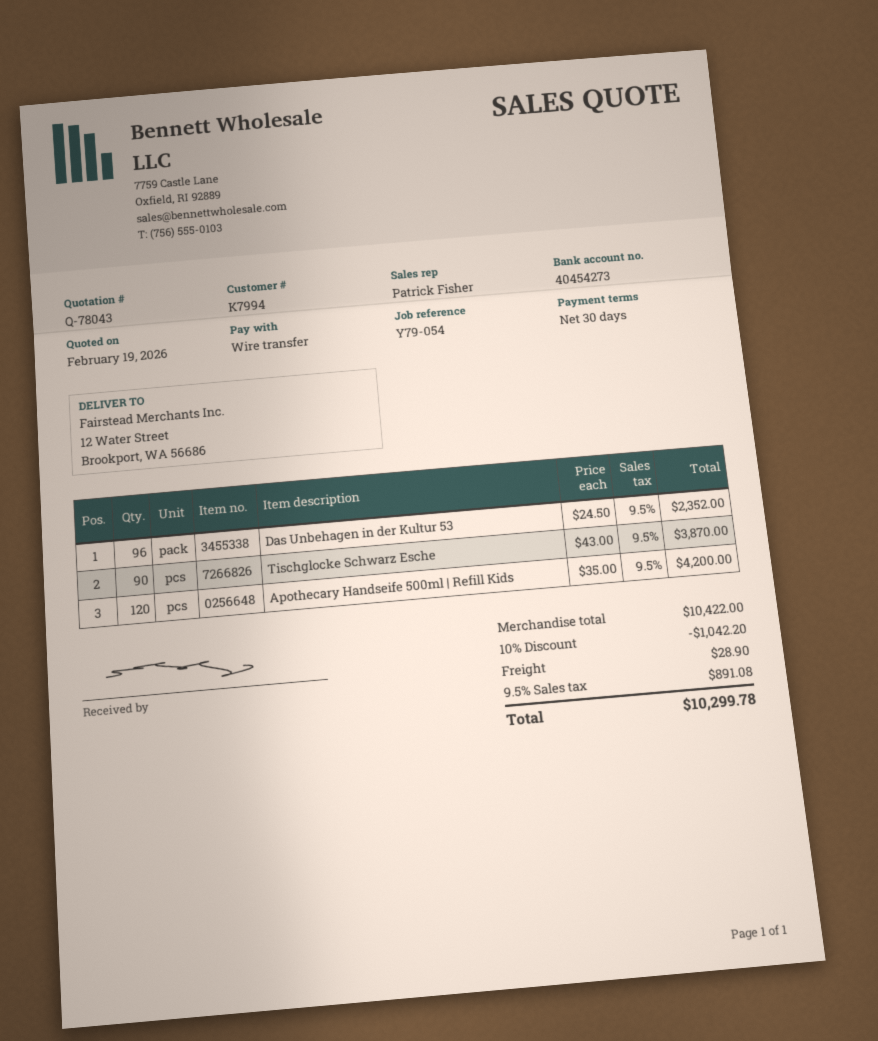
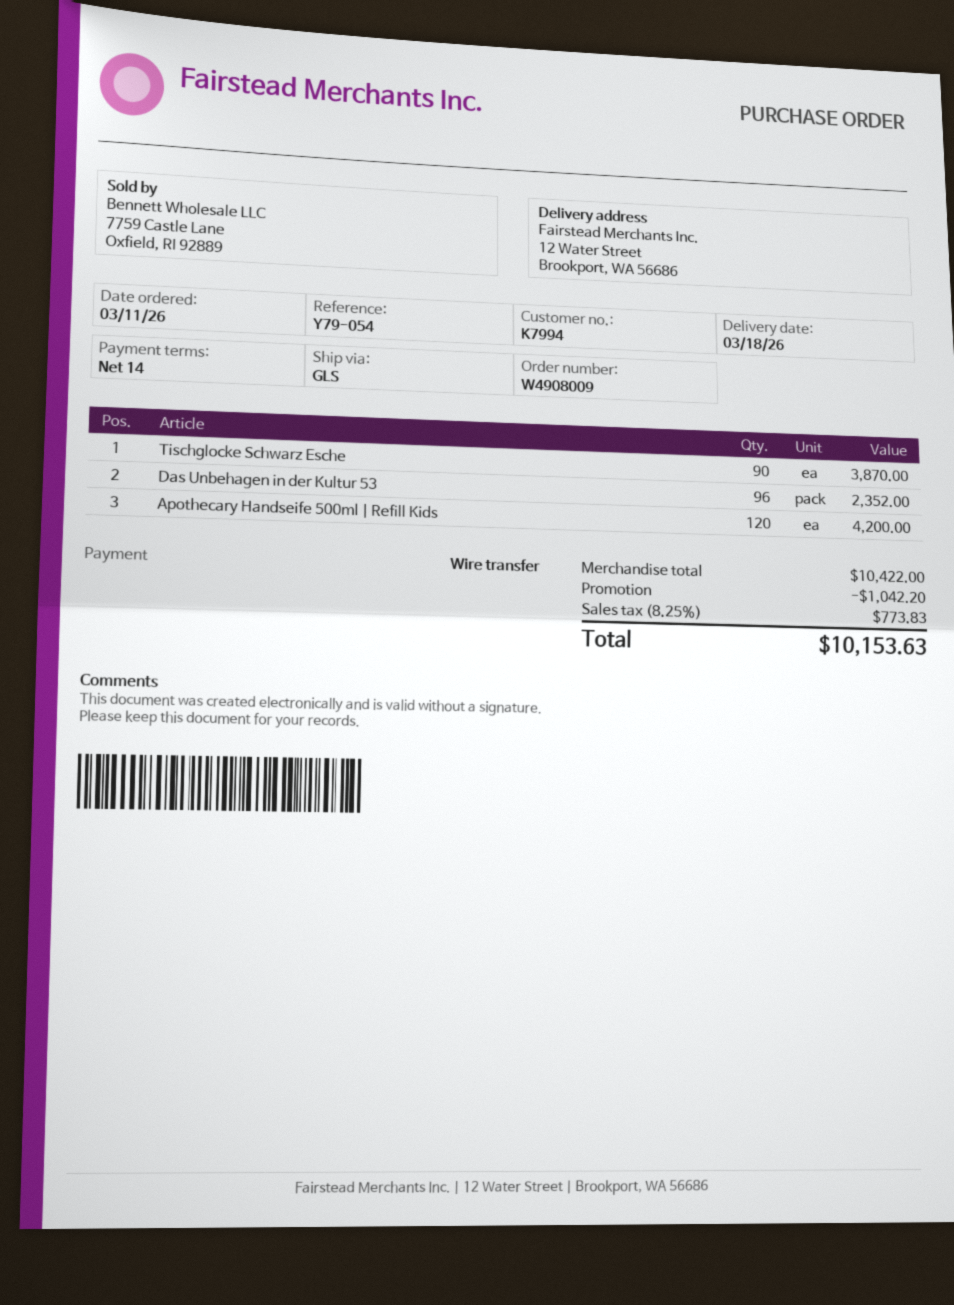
payment terms: 30 days -> 14 days
shipping: 28.90 -> none
tax: 9.5% = 891.08 -> 8.25% = 773.83
total: 10299.78 -> 10153.63

